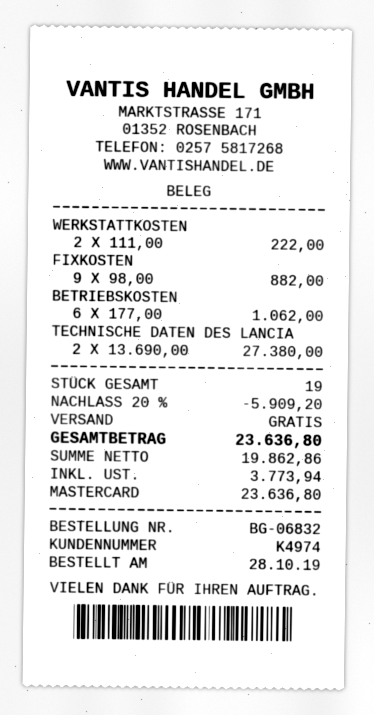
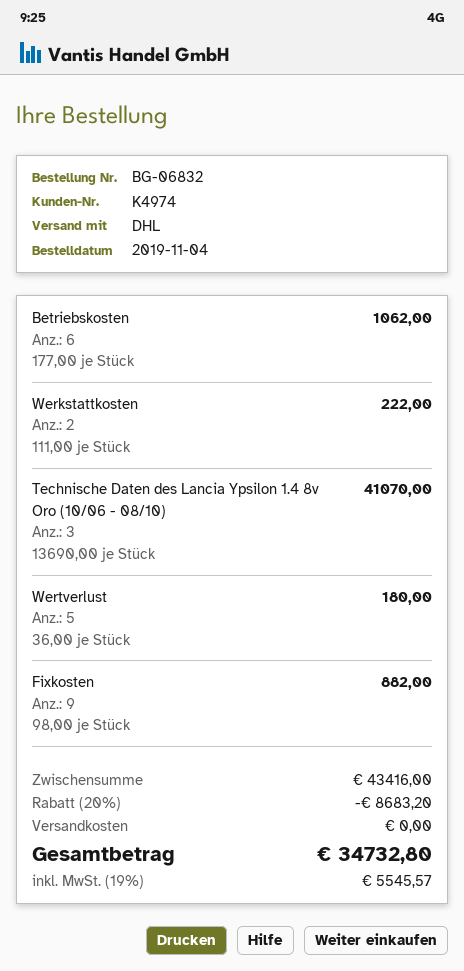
order date: 2019-10-28 -> 2019-11-04
TECHNISCHE DATEN DES LANCIA: 2 x 13690.00 = 27380.00 -> 3 x 13690.00 = 41070.00
Wertverlust: none -> 5 x 36.00 = 180.00
discount: 20% = 5909.20 -> 20% = 8683.20
tax: 3773.94 -> 5545.57
total: 23636.80 -> 34732.80

